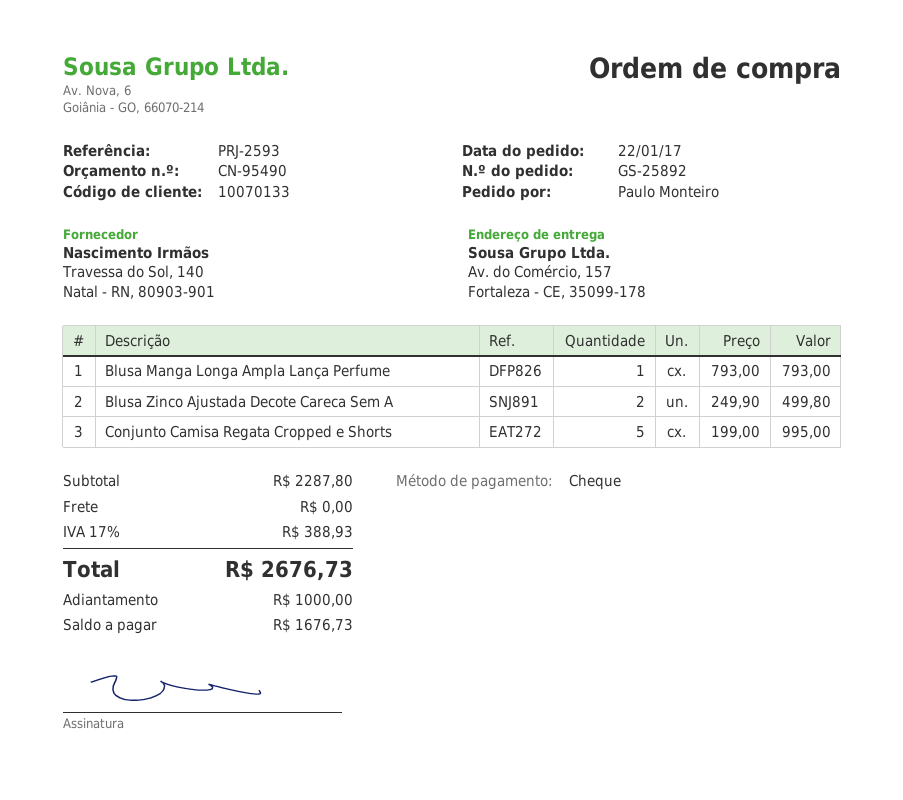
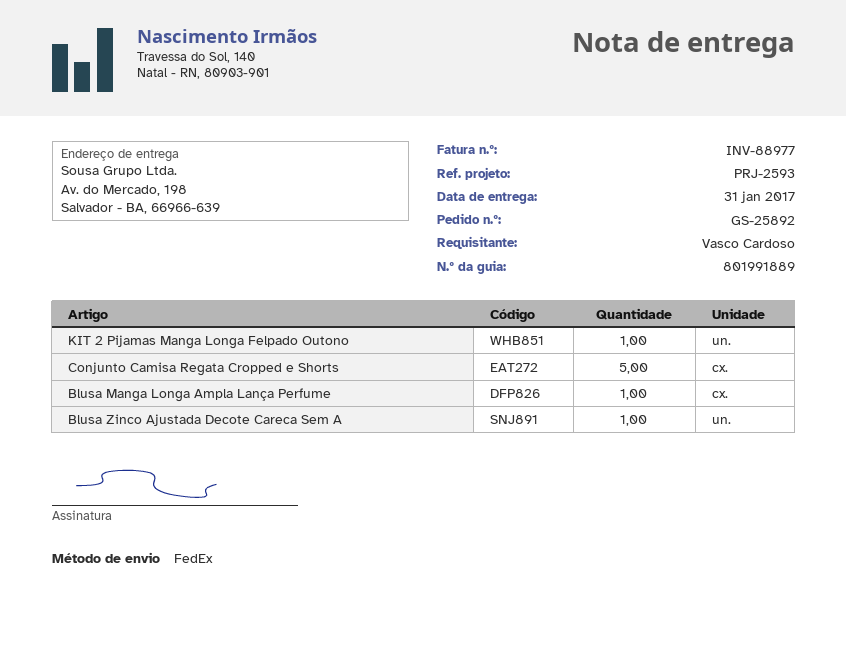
ordered by: Paulo Monteiro -> Vasco Cardoso
ship to: Av. do Comércio, 157, Fortaleza - CE, 35099-178 -> Av. do Mercado, 198, Salvador - BA, 66966-639
Blusa Zinco Ajustada Decote Careca Sem A: 2 -> 1
KIT 2 Pijamas Manga Longa Felpado Outono: none -> 1

